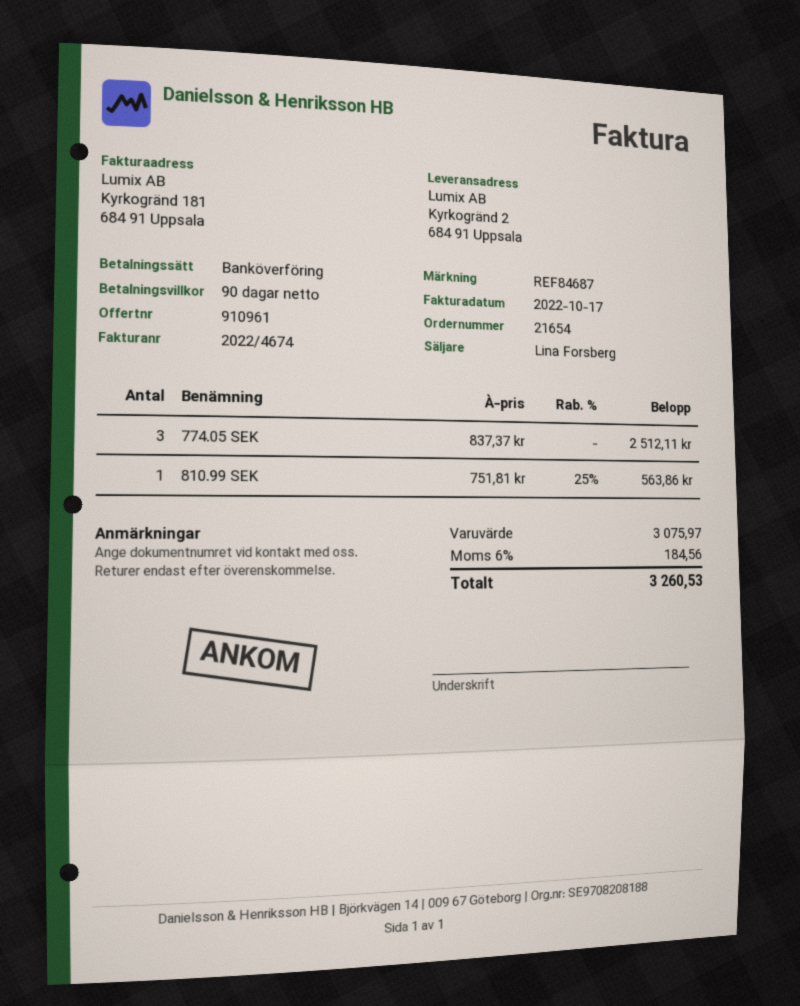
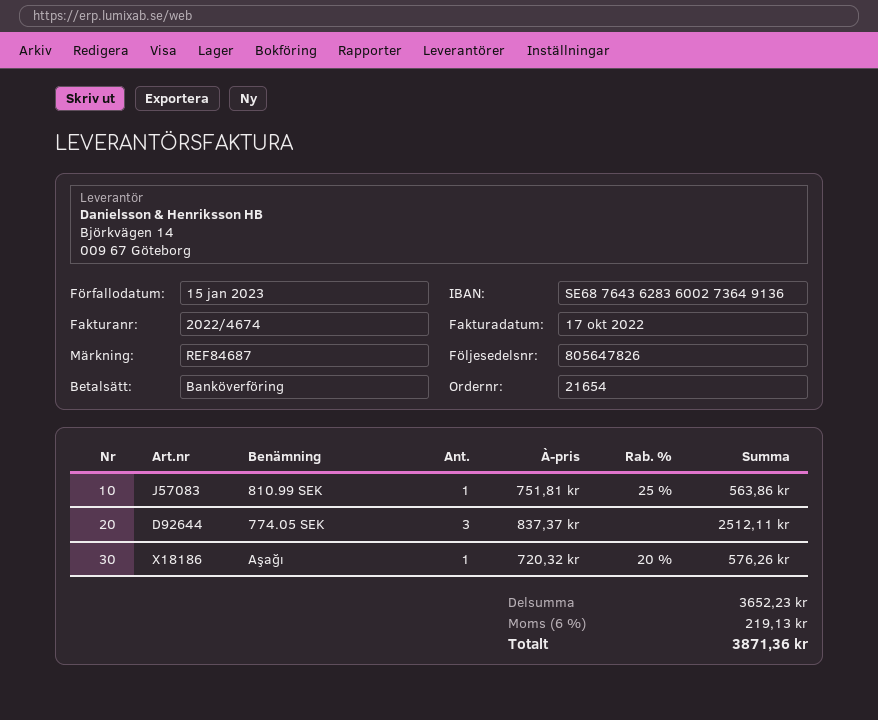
Aşağı: none -> 1 x 720.32 - 20% = 576.26
subtotal: 3075.97 -> 3652.23
tax: 6% = 184.56 -> 6% = 219.13
total: 3260.53 -> 3871.36

